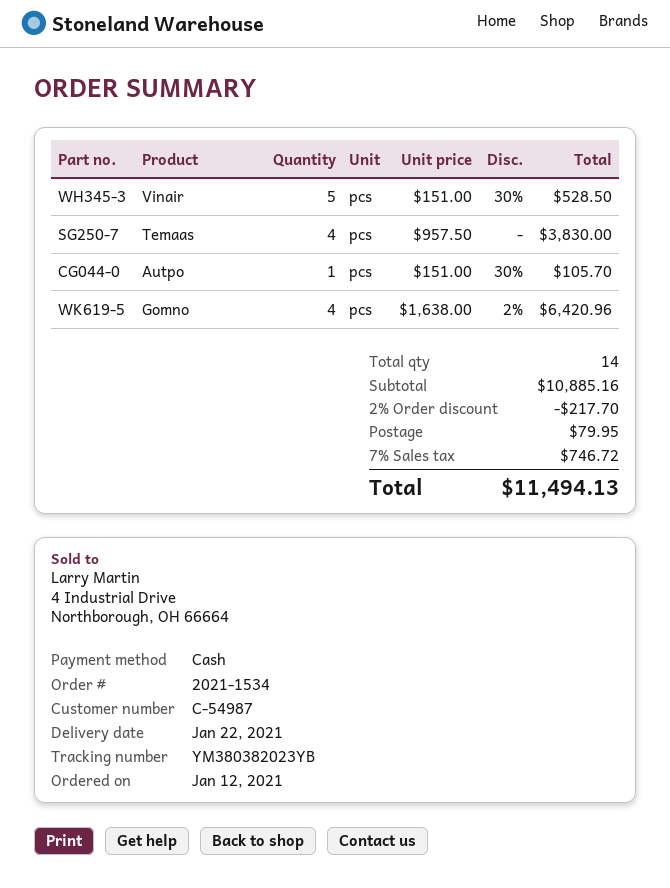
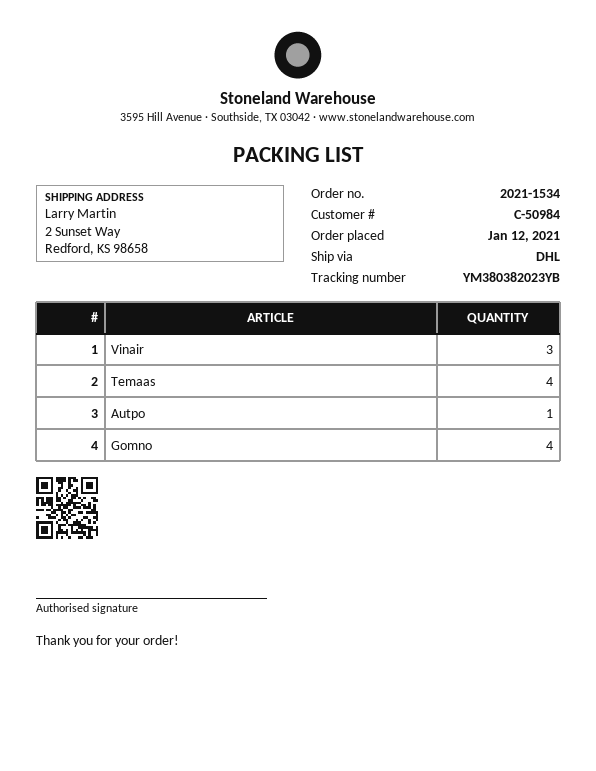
customer number: C-54987 -> C-50984
Vinair: 5 -> 3

